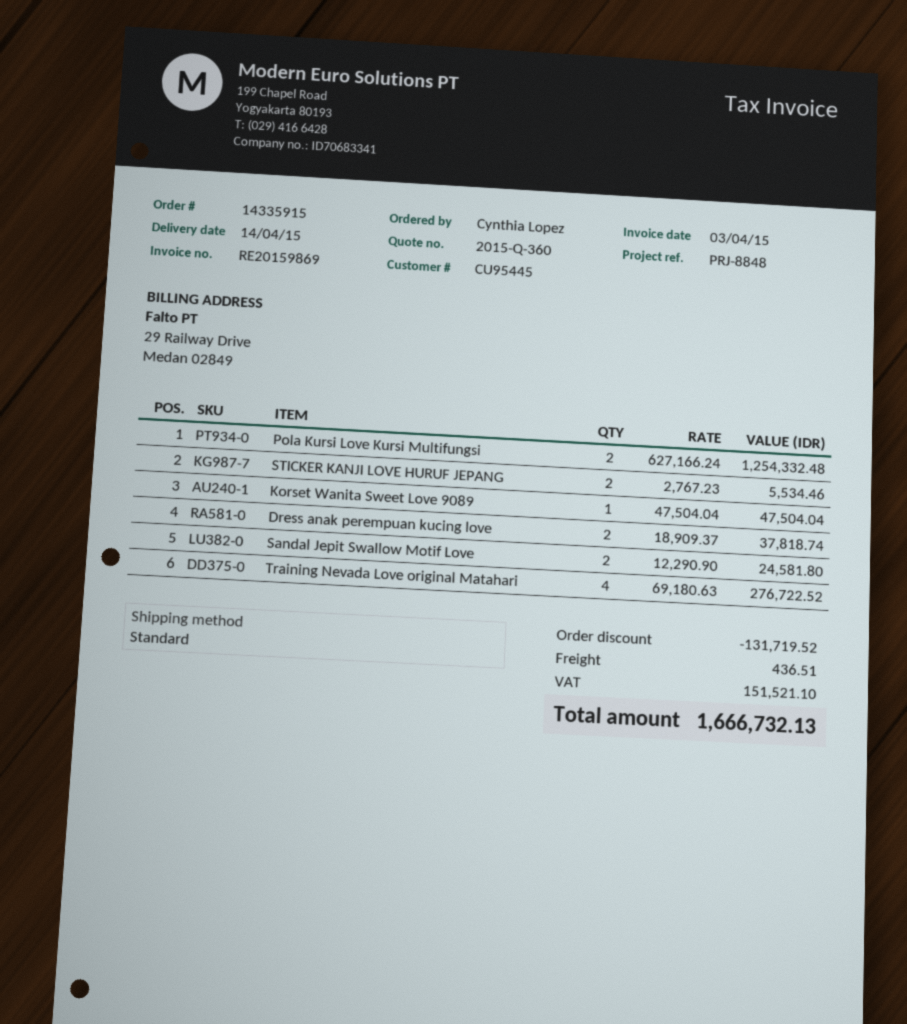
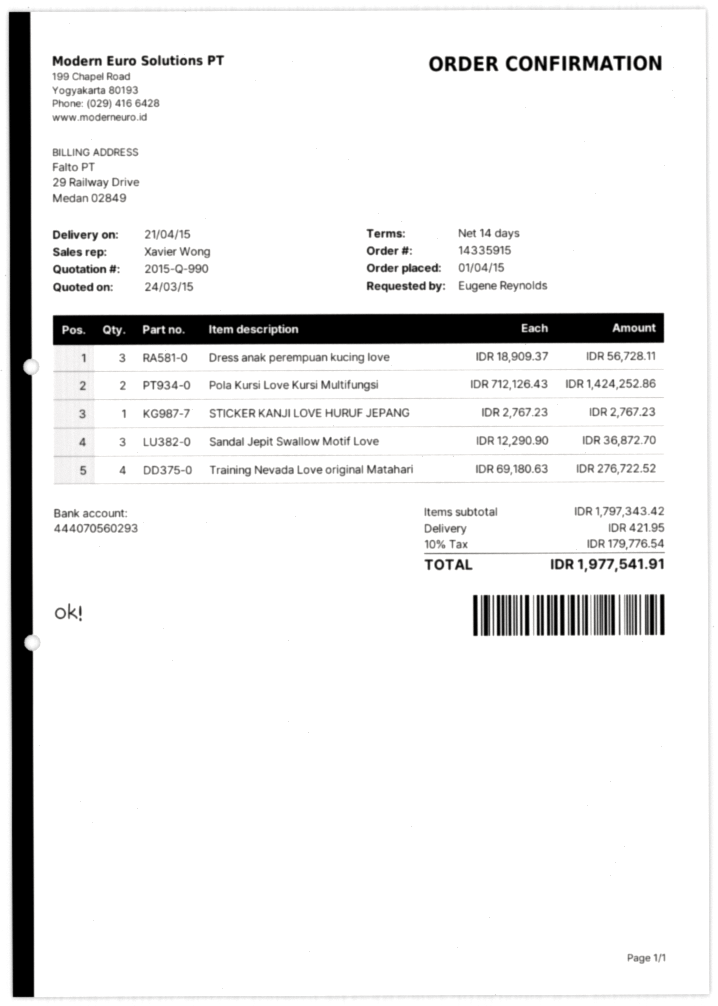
quote number: 2015-Q-360 -> 2015-Q-990
delivery date: 2015-04-14 -> 2015-04-21
ordered by: Cynthia Lopez -> Eugene Reynolds
Pola Kursi Love Kursi Multifungsi: 2 x 627166.24 = 1254332.48 -> 2 x 712126.43 = 1424252.86
STICKER KANJI LOVE HURUF JEPANG: 2 x 2767.23 = 5534.46 -> 1 x 2767.23 = 2767.23
Korset Wanita Sweet Love 9089: 1 x 47504.04 = 47504.04 -> none
Dress anak perempuan kucing love: 2 x 18909.37 = 37818.74 -> 3 x 18909.37 = 56728.11
Sandal Jepit Swallow Motif Love: 2 x 12290.90 = 24581.80 -> 3 x 12290.90 = 36872.70
discount: 131719.52 -> none
shipping: 436.51 -> 421.95
tax: 151521.10 -> 179776.54
total: 1666732.13 -> 1977541.91

